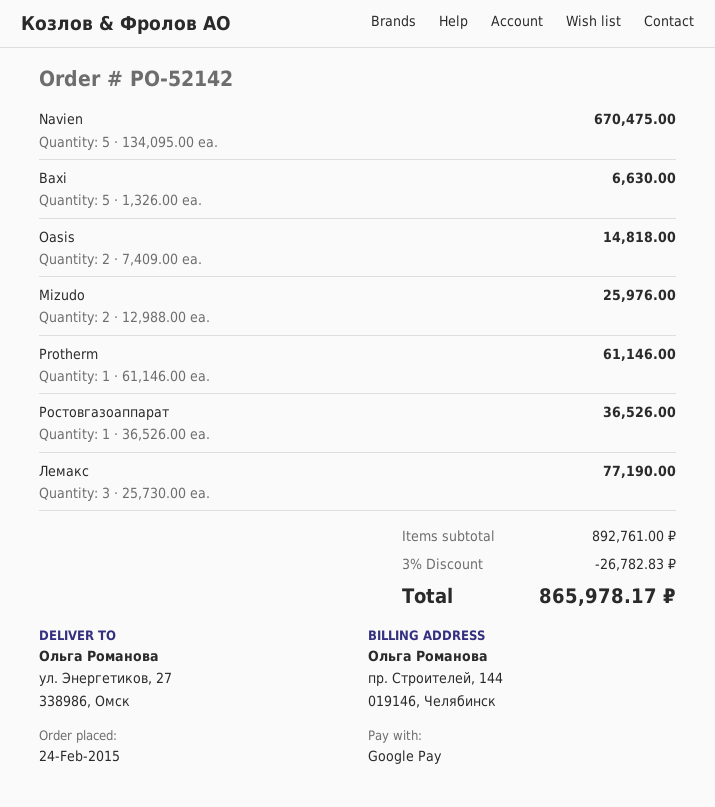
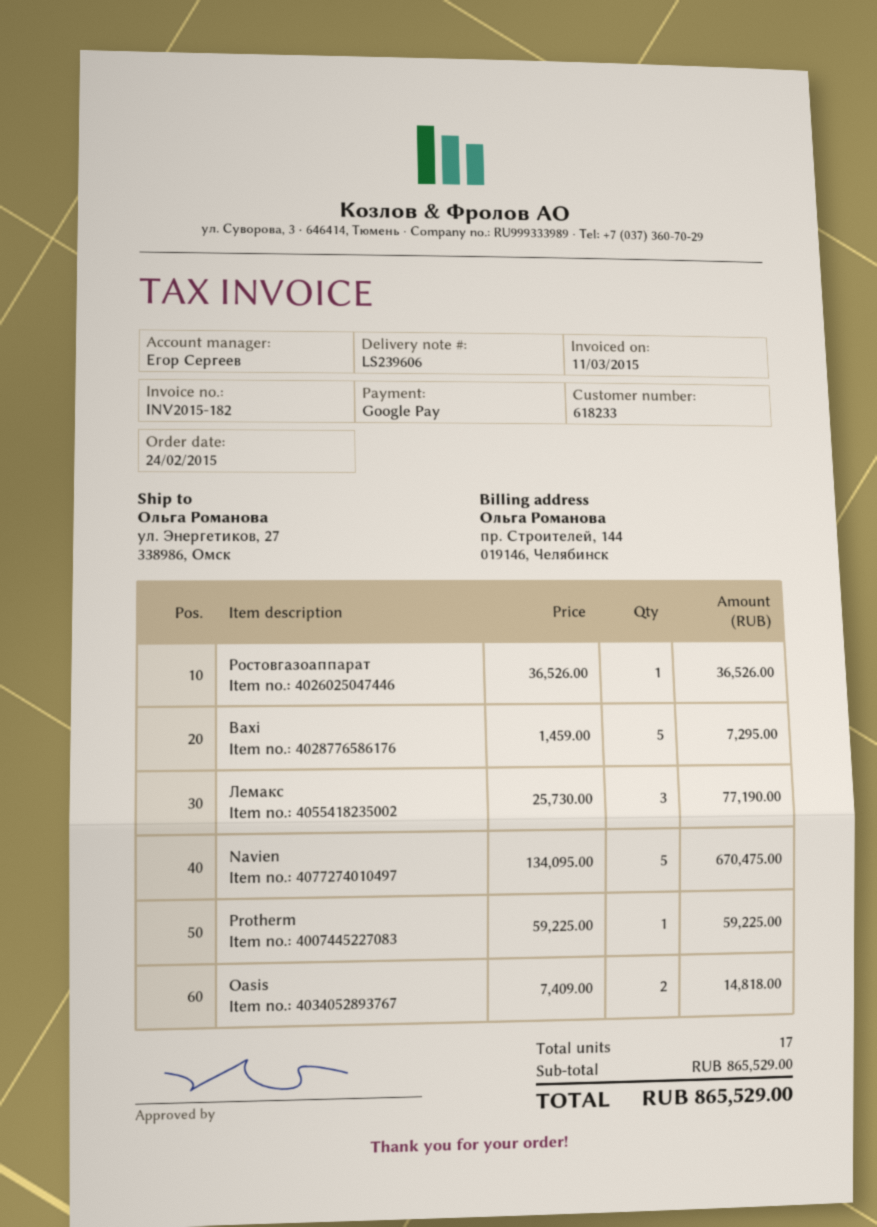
Baxi: 5 x 1326.00 = 6630.00 -> 5 x 1459.00 = 7295.00
Mizudo: 2 x 12988.00 = 25976.00 -> none
Protherm: 1 x 61146.00 = 61146.00 -> 1 x 59225.00 = 59225.00
subtotal: 892761.00 -> 865529.00
discount: 3% = 26782.83 -> none
total: 865978.17 -> 865529.00

